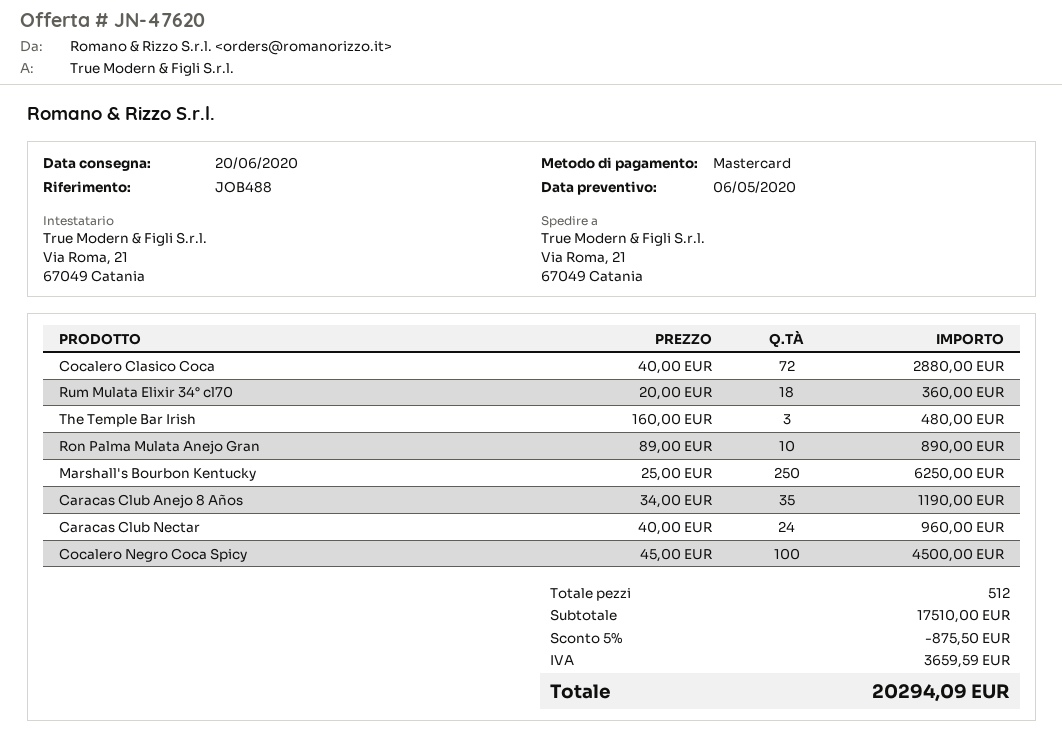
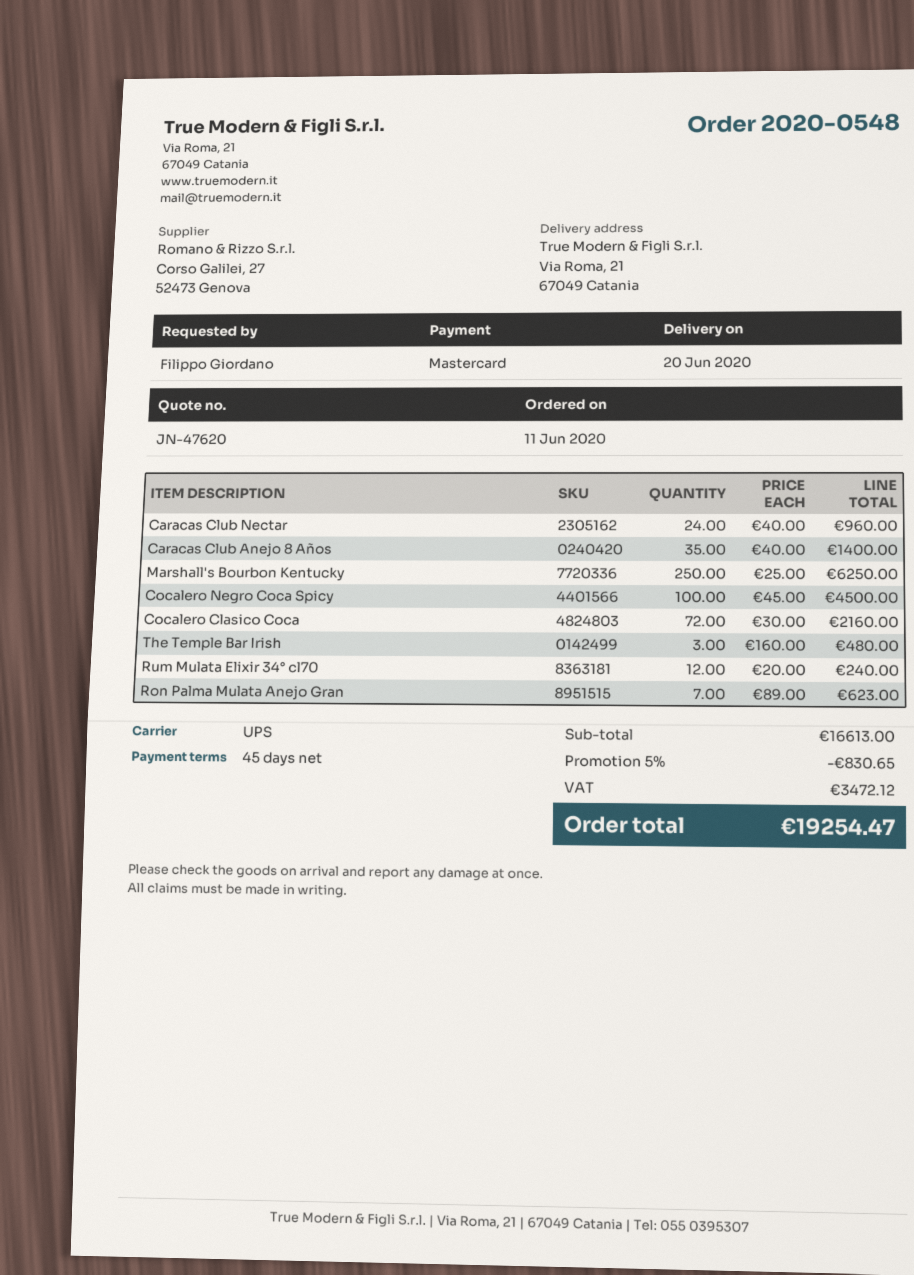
Cocalero Clasico Coca: 72 x 40.00 = 2880.00 -> 72 x 30.00 = 2160.00
Rum Mulata Elixir 34° cl70: 18 x 20.00 = 360.00 -> 12 x 20.00 = 240.00
Ron Palma Mulata Anejo Gran: 10 x 89.00 = 890.00 -> 7 x 89.00 = 623.00
Caracas Club Anejo 8 Años: 35 x 34.00 = 1190.00 -> 35 x 40.00 = 1400.00
subtotal: 17510.00 -> 16613.00
discount: 5% = 875.50 -> 5% = 830.65
tax: 3659.59 -> 3472.12
total: 20294.09 -> 19254.47

